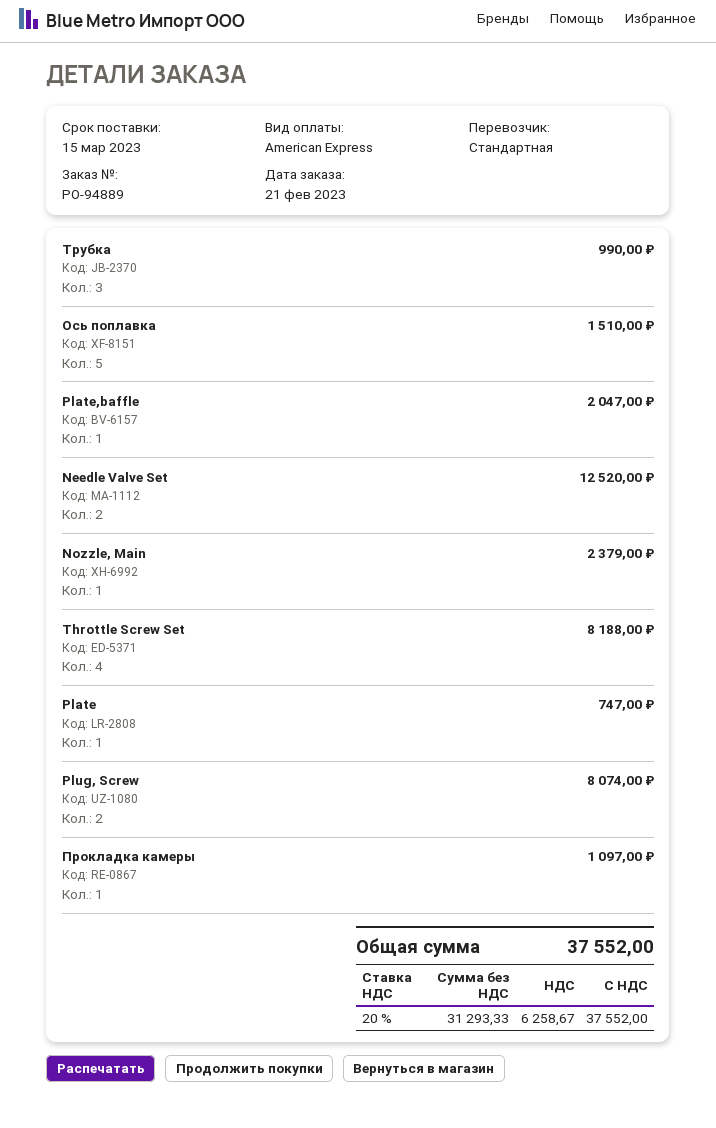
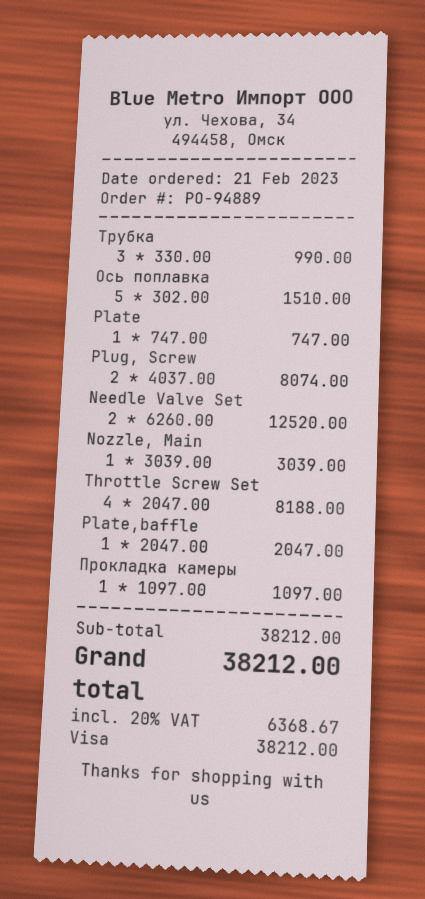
payment method: American Express -> Visa
Nozzle, Main: 1 for 2379.00 -> 1 for 3039.00
tax: 20% = 6258.67 -> 20% = 6368.67
total: 37552.00 -> 38212.00

